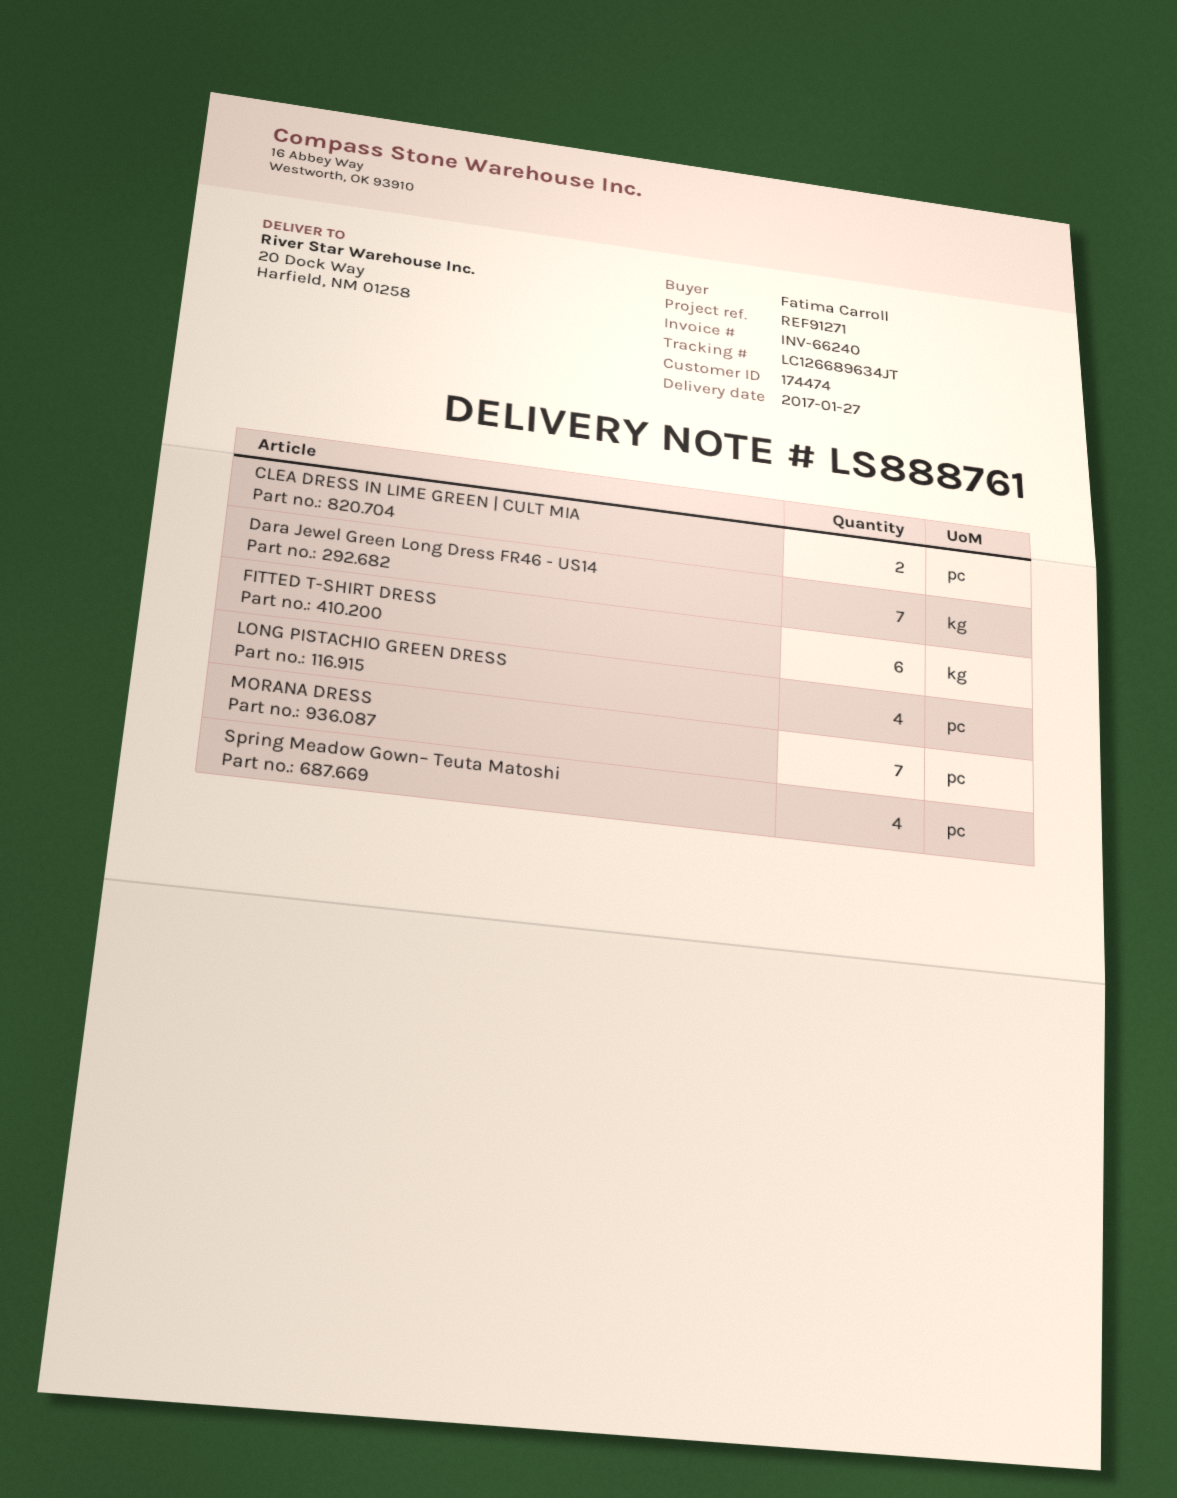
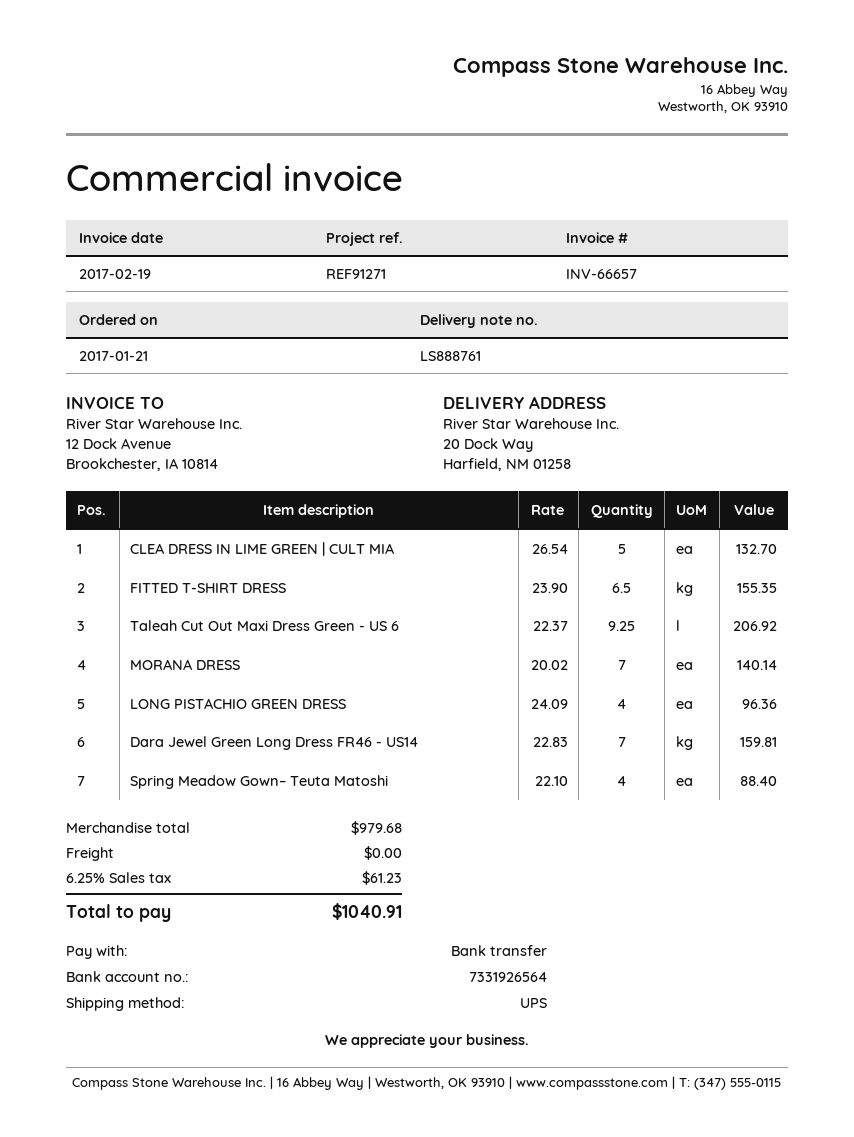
invoice number: INV-66240 -> INV-66657
CLEA DRESS IN LIME GREEN | CULT MIA: 2 -> 5
FITTED T-SHIRT DRESS: 6 -> 6.5
Taleah Cut Out Maxi Dress Green - US 6: none -> 9.25

